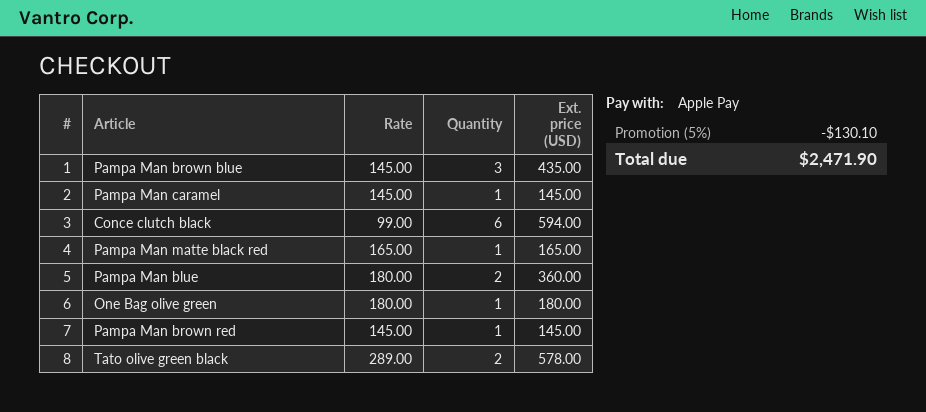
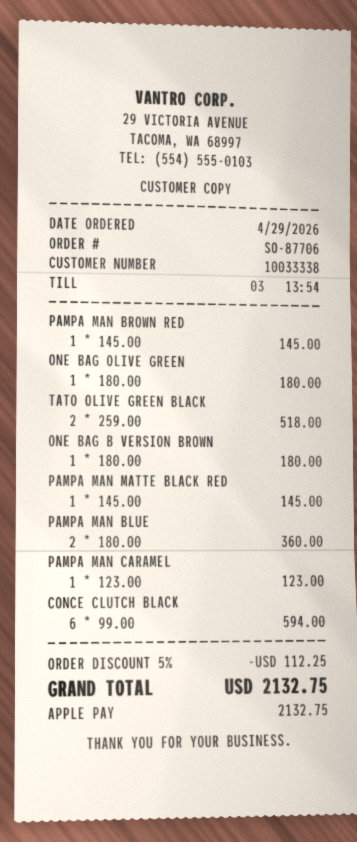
Pampa Man brown blue: 3 x 145.00 = 435.00 -> none
Pampa Man caramel: 1 x 145.00 = 145.00 -> 1 x 123.00 = 123.00
Pampa Man matte black red: 1 x 165.00 = 165.00 -> 1 x 145.00 = 145.00
Tato olive green black: 2 x 289.00 = 578.00 -> 2 x 259.00 = 518.00
ONE BAG B VERSION BROWN: none -> 1 x 180.00 = 180.00
discount: 5% = 130.10 -> 5% = 112.25
total: 2471.90 -> 2132.75

